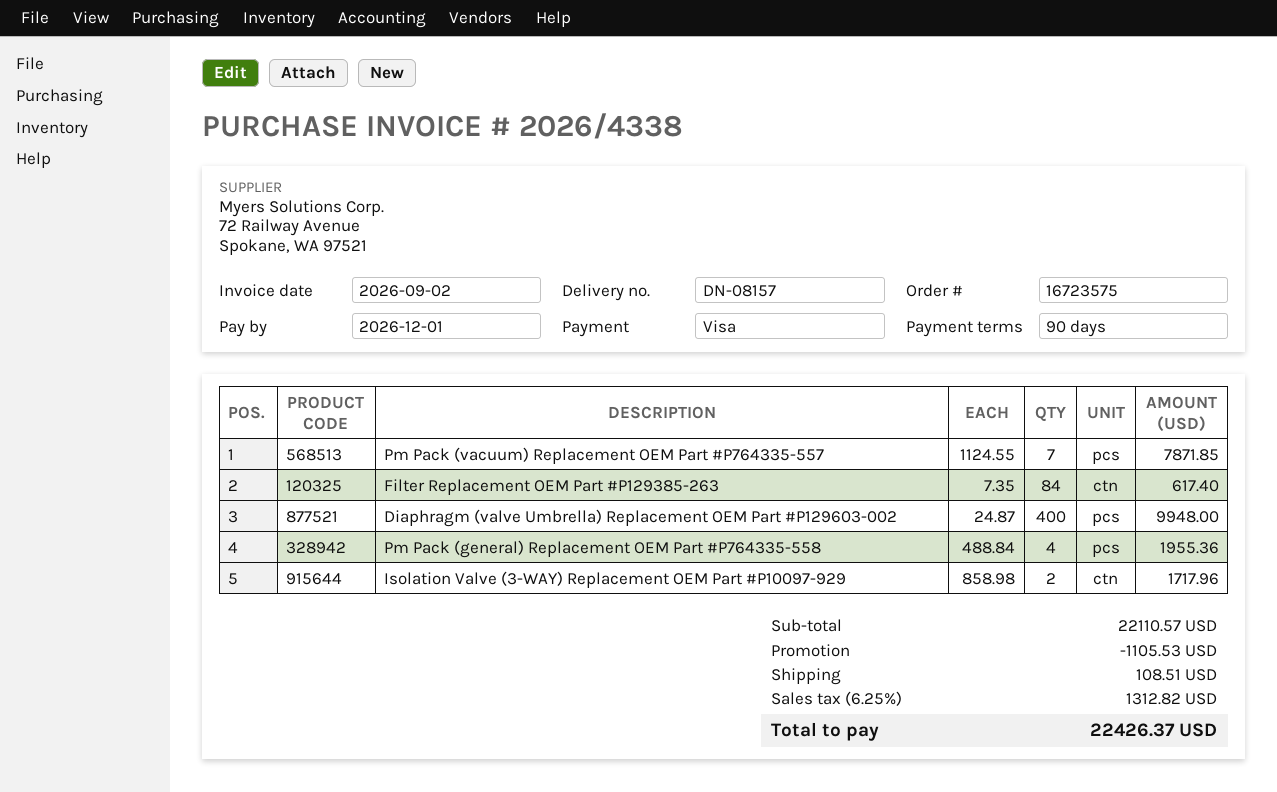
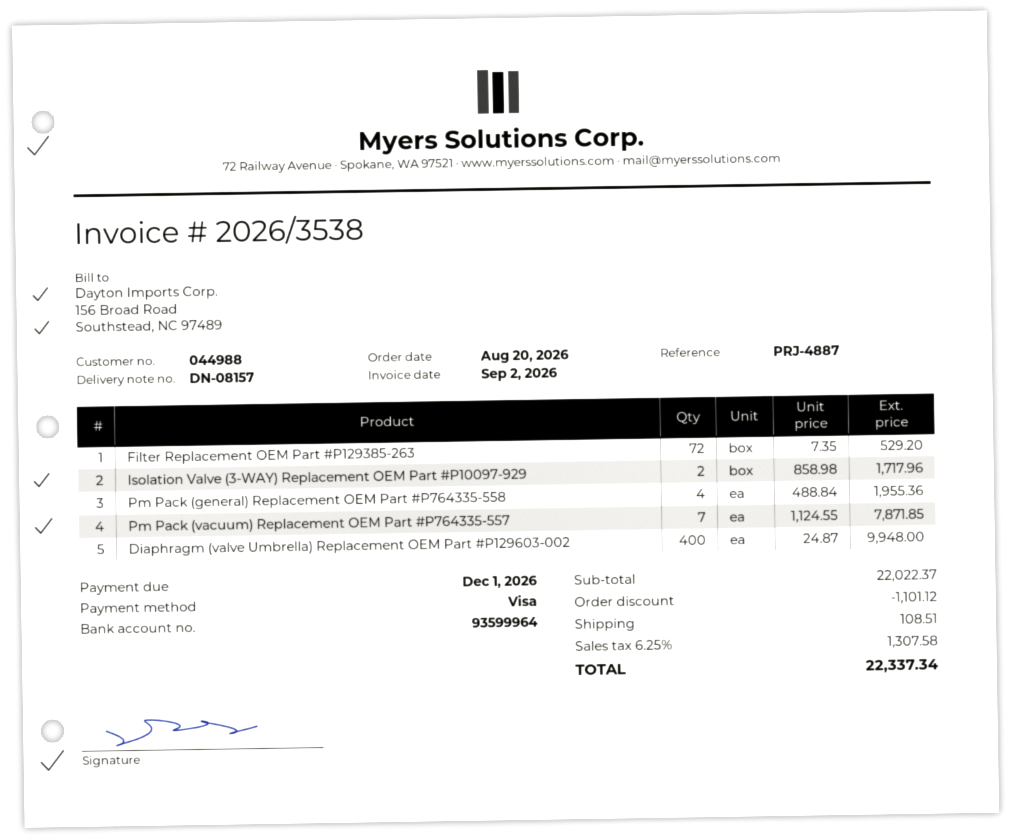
invoice number: 2026/4338 -> 2026/3538
Filter Replacement OEM Part #P129385-263: 84 x 7.35 = 617.40 -> 72 x 7.35 = 529.20
subtotal: 22110.57 -> 22022.37
discount: 1105.53 -> 1101.12
tax: 6.25% = 1312.82 -> 6.25% = 1307.58
total: 22426.37 -> 22337.34

